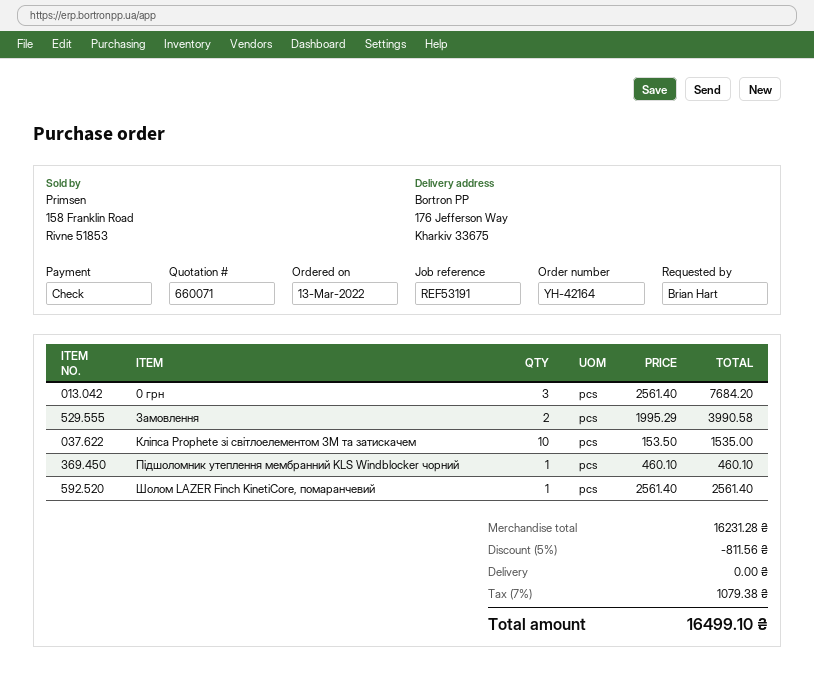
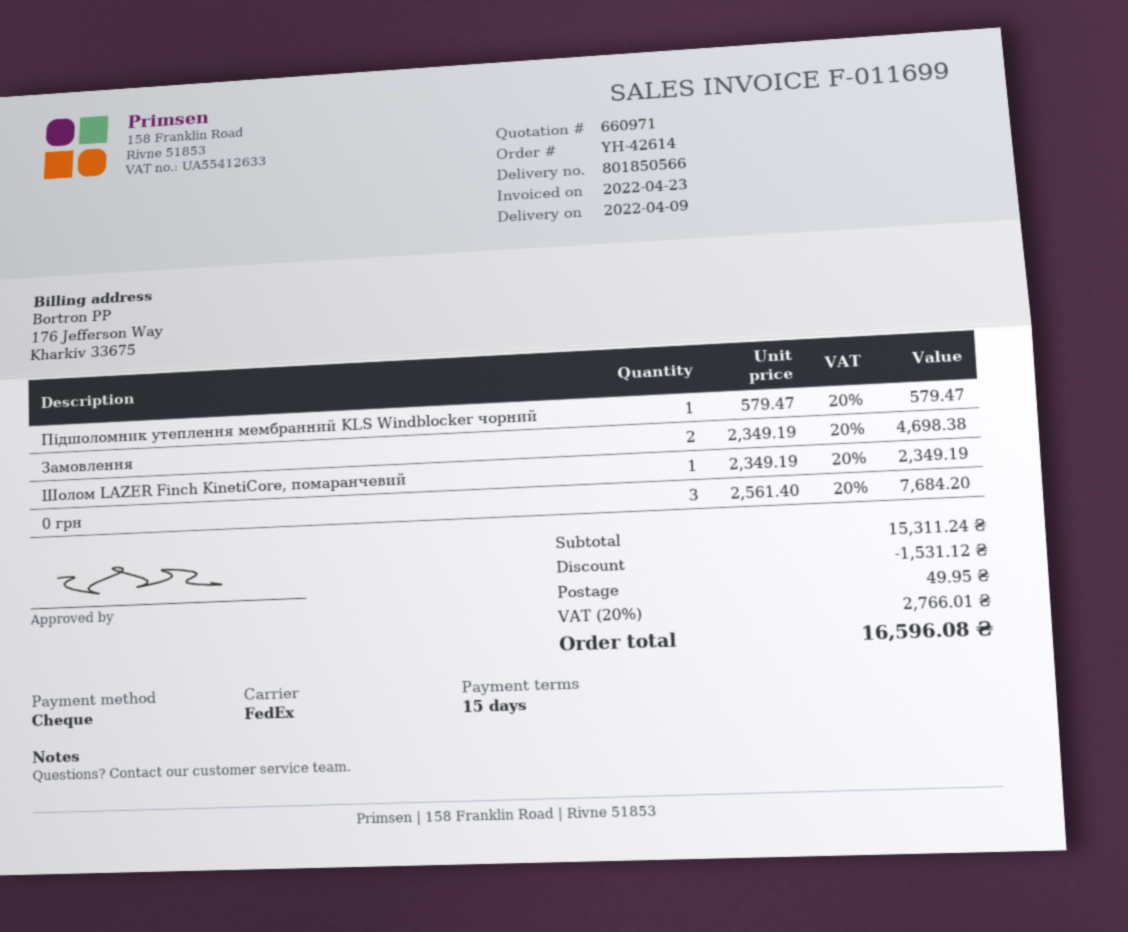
quote number: 660071 -> 660971
order number: YH-42164 -> YH-42614
Замовлення: 2 x 1995.29 = 3990.58 -> 2 x 2349.19 = 4698.38
Кліпса Prophete зі світлоелементом 3М та затискачем: 10 x 153.50 = 1535.00 -> none
Підшоломник утеплення мембранний KLS Windblocker чорний: 1 x 460.10 = 460.10 -> 1 x 579.47 = 579.47
Шолом LAZER Finch KinetiCore, помаранчевий: 1 x 2561.40 = 2561.40 -> 1 x 2349.19 = 2349.19
subtotal: 16231.28 -> 15311.24
discount: 811.56 -> 1531.12
shipping: 0.00 -> 49.95
tax: 7% = 1079.38 -> 20% = 2766.01
total: 16499.10 -> 16596.08

